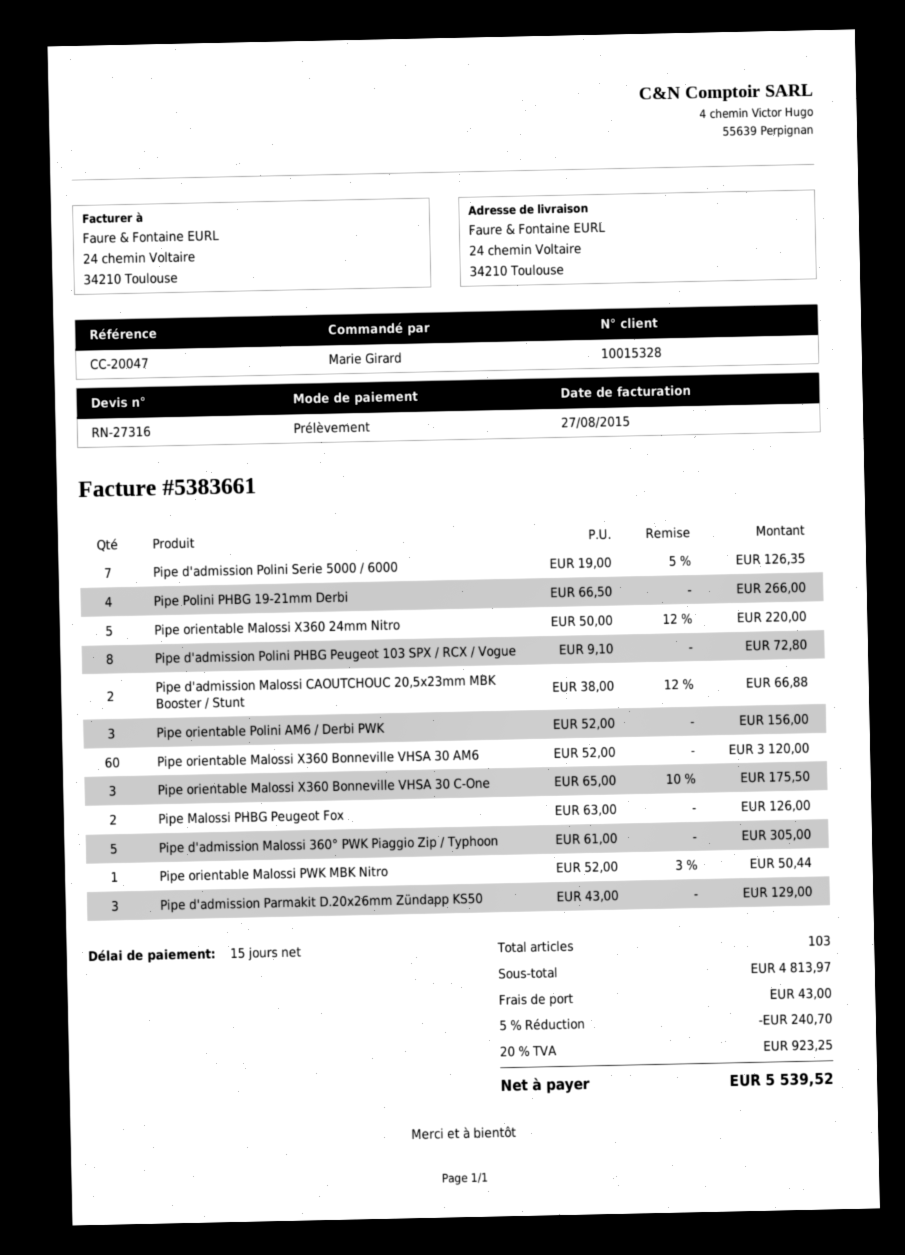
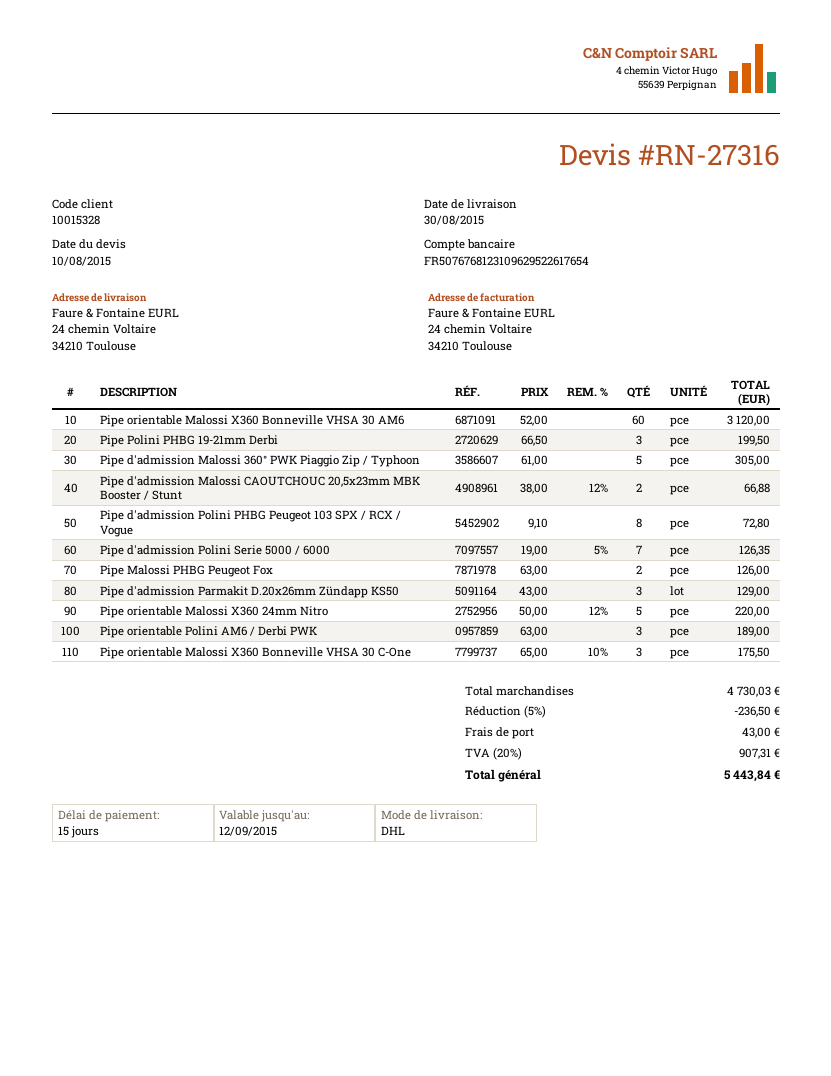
Pipe Polini PHBG 19-21mm Derbi: 4 x 66.50 = 266.00 -> 3 x 66.50 = 199.50
Pipe orientable Polini AM6 / Derbi PWK: 3 x 52.00 = 156.00 -> 3 x 63.00 = 189.00
Pipe orientable Malossi PWK MBK Nitro: 1 x 52.00 - 3% = 50.44 -> none
subtotal: 4813.97 -> 4730.03
discount: 5% = 240.70 -> 5% = 236.50
tax: 20% = 923.25 -> 20% = 907.31
total: 5539.52 -> 5443.84

